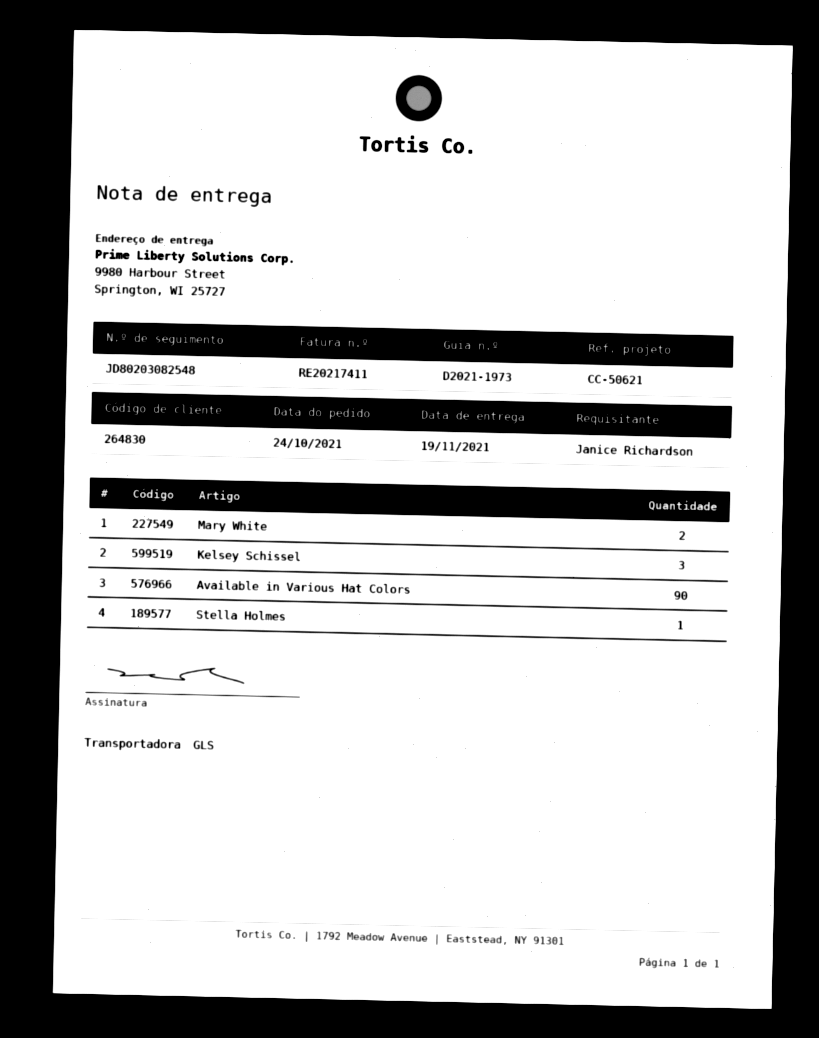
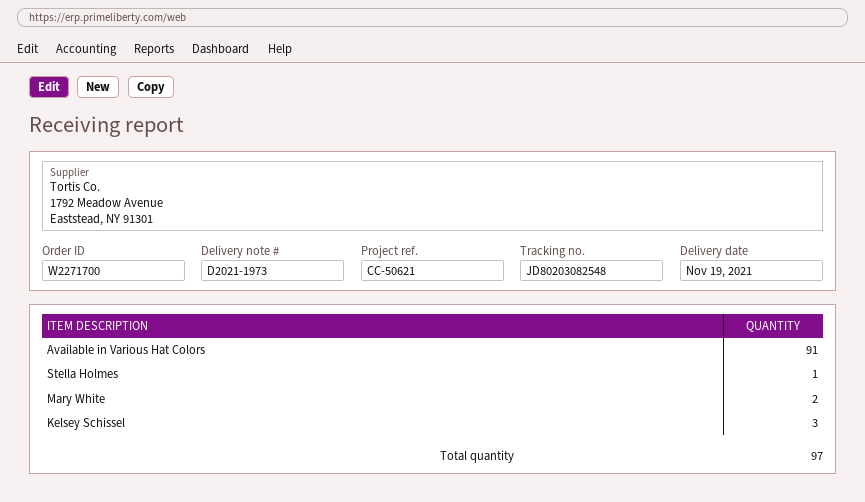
Available in Various Hat Colors: 90 -> 91

